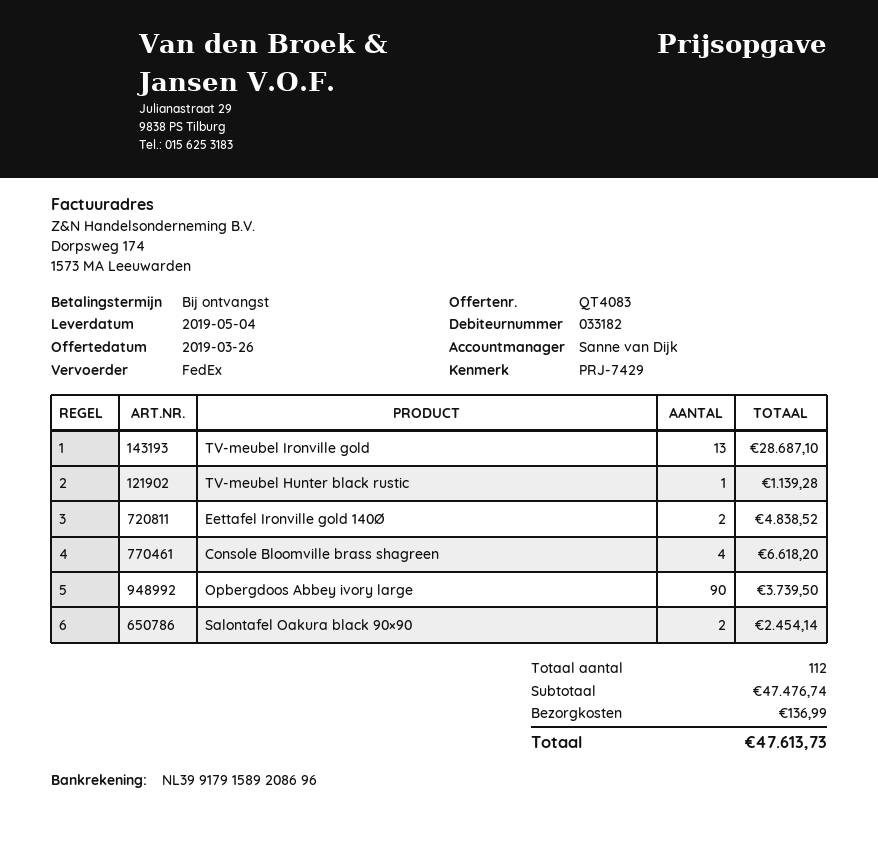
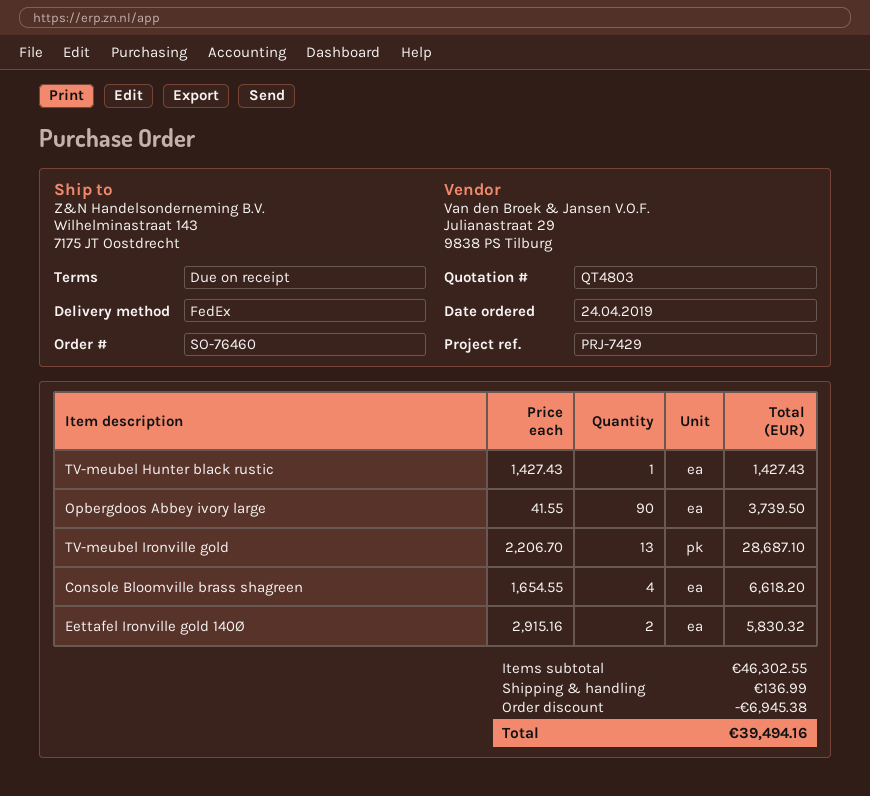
quote number: QT4083 -> QT4803
TV-meubel Hunter black rustic: 1 for 1139.28 -> 1 for 1427.43
Eettafel Ironville gold 140Ø: 2 for 4838.52 -> 2 for 5830.32
Salontafel Oakura black 90×90: 2 for 2454.14 -> none
subtotal: 47476.74 -> 46302.55
discount: none -> 6945.38
total: 47613.73 -> 39494.16

